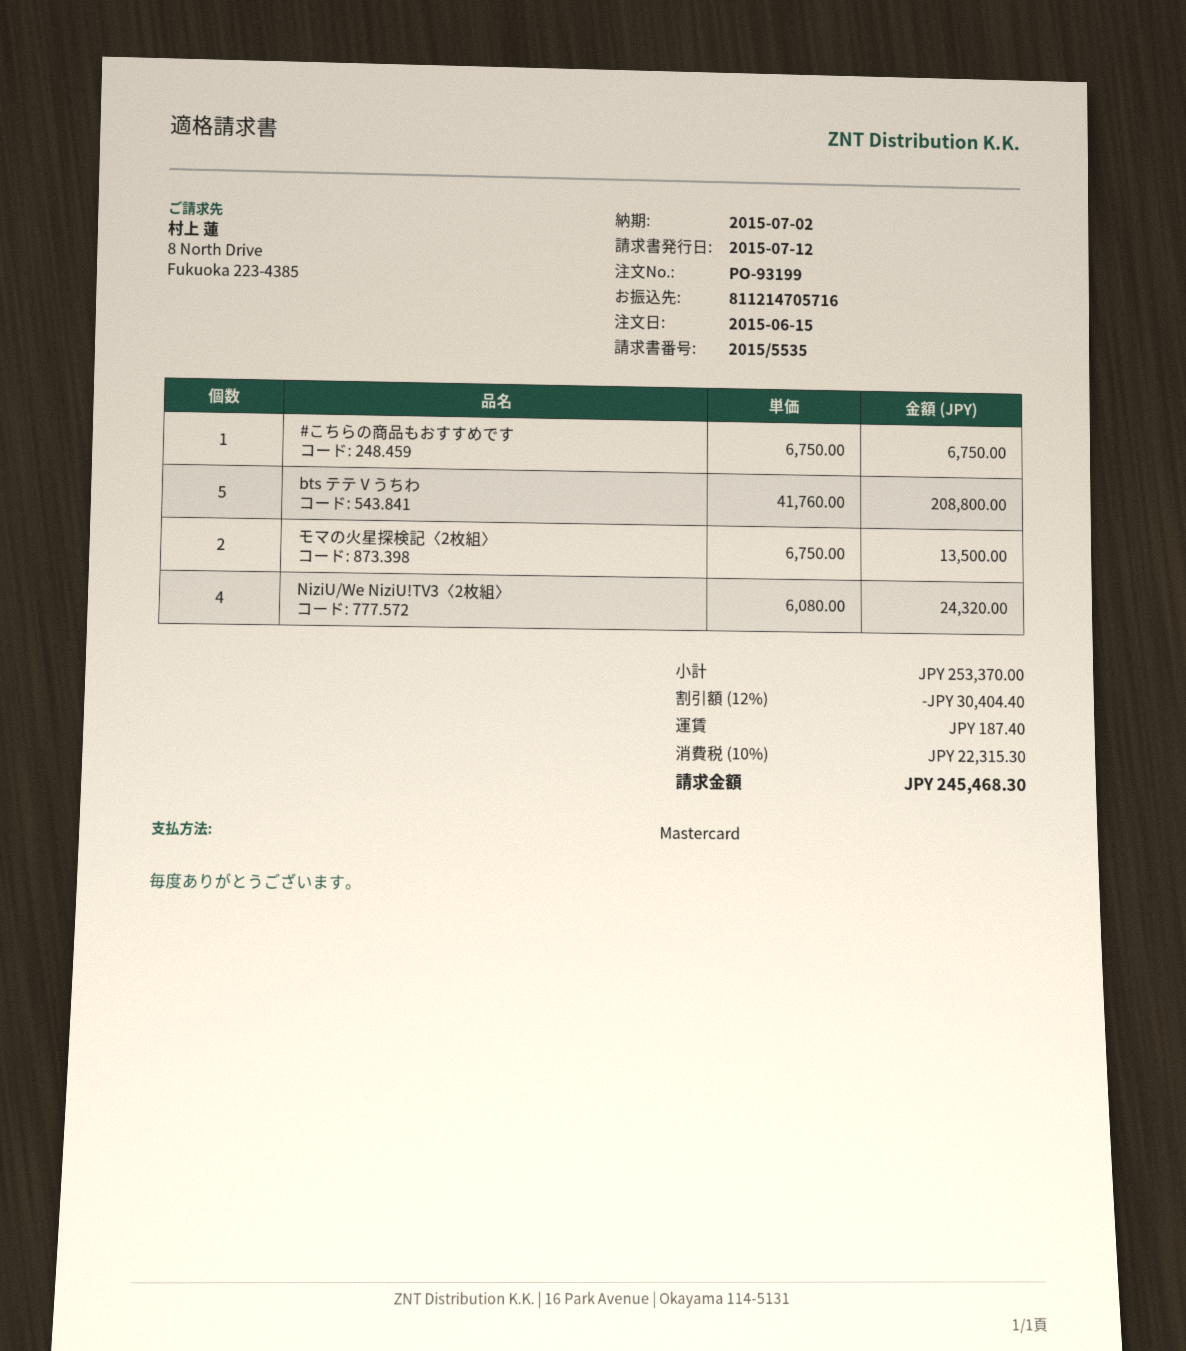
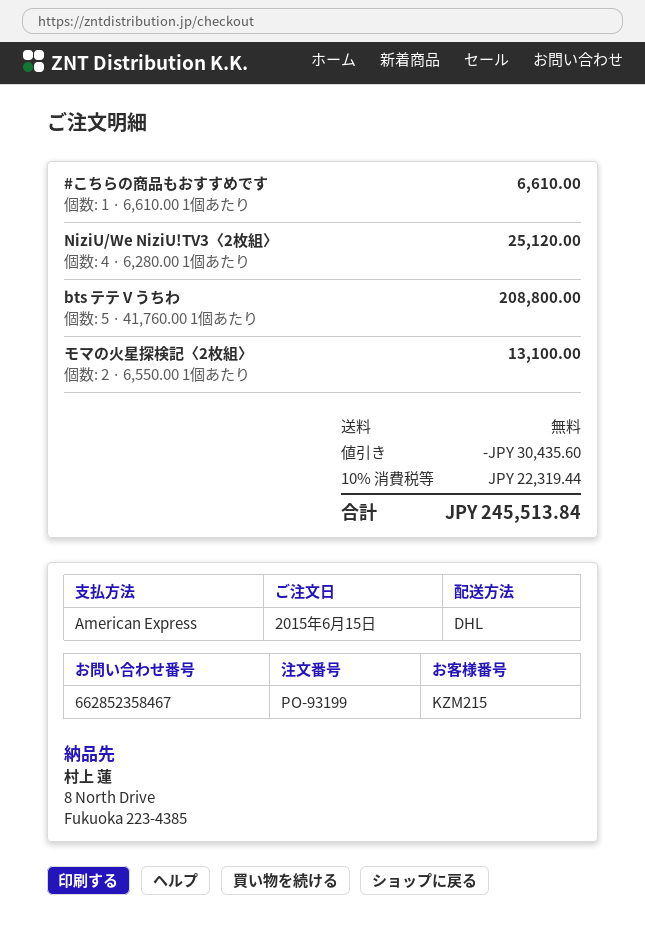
payment method: Mastercard -> American Express
#こちらの商品もおすすめです: 1 x 6750.00 = 6750.00 -> 1 x 6610.00 = 6610.00
モマの火星探検記〈2枚組〉: 2 x 6750.00 = 13500.00 -> 2 x 6550.00 = 13100.00
NiziU/We NiziU!TV3〈2枚組〉: 4 x 6080.00 = 24320.00 -> 4 x 6280.00 = 25120.00
discount: 30404.40 -> 30435.60
shipping: 187.40 -> 0.00
tax: 10% = 22315.30 -> 10% = 22319.44
total: 245468.30 -> 245513.84

